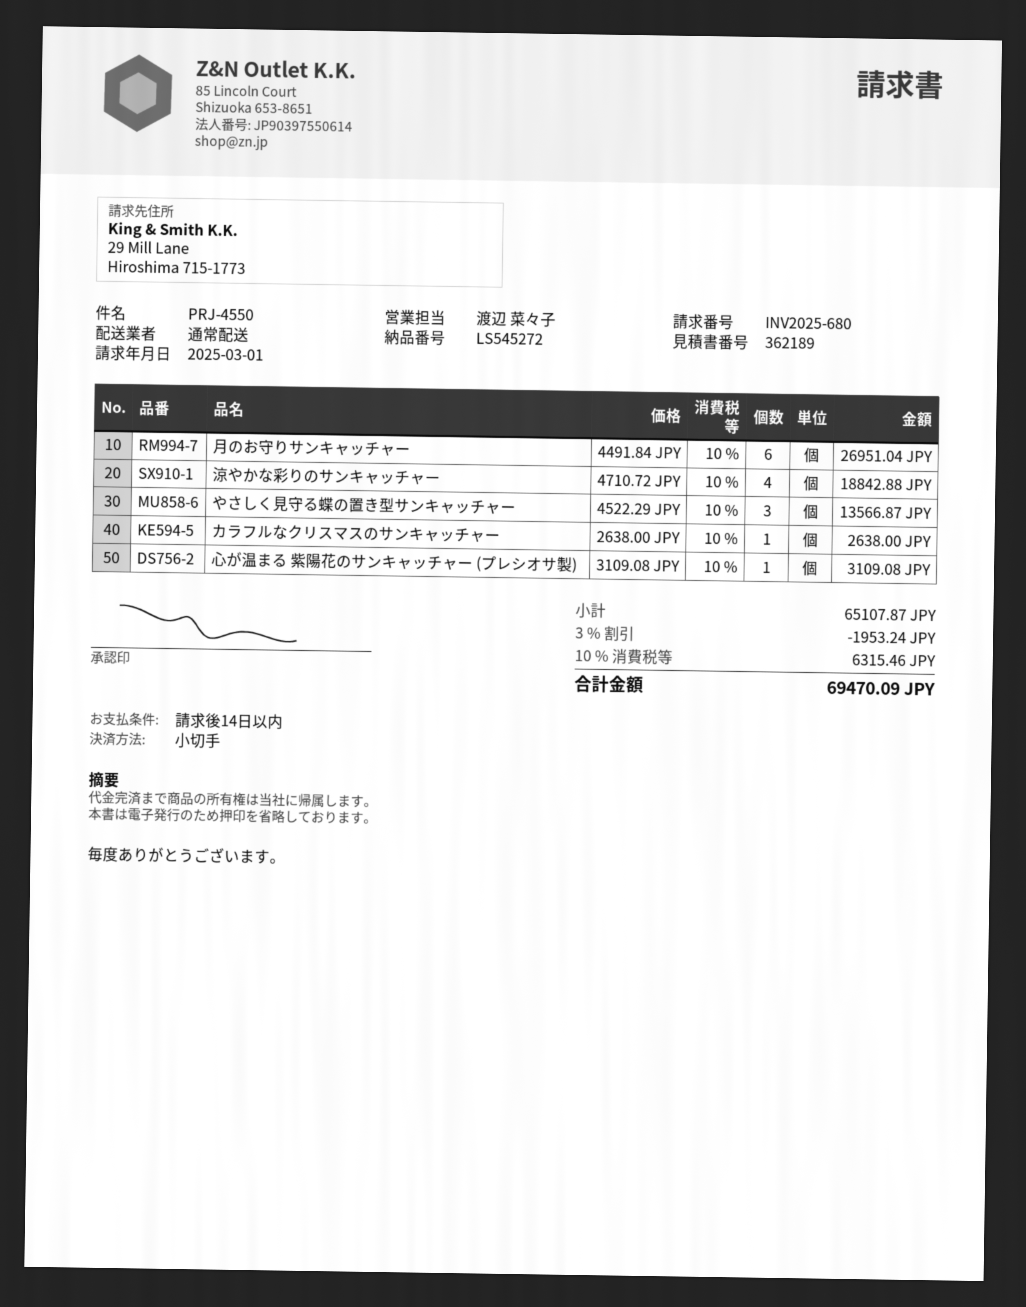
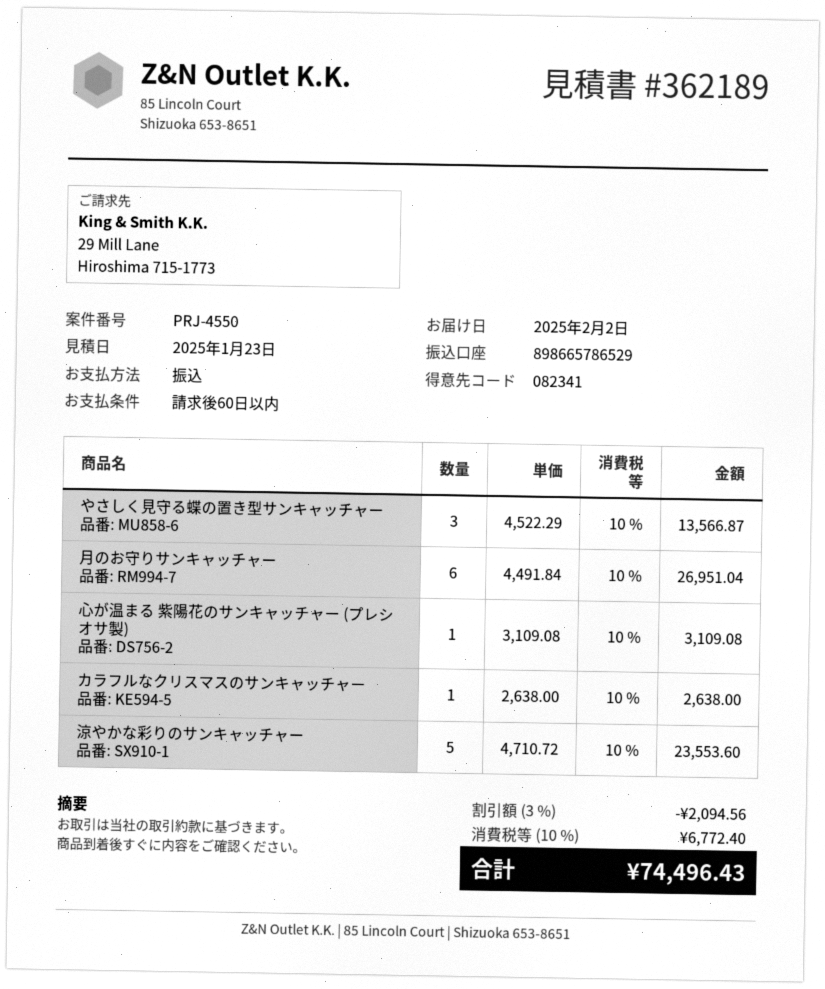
payment terms: 14 days -> 60 days
payment method: cheque -> bank transfer
涼やかな彩りのサンキャッチャー: 4 x 4710.72 = 18842.88 -> 5 x 4710.72 = 23553.60
discount: 3% = 1953.24 -> 3% = 2094.56
tax: 10% = 6315.46 -> 10% = 6772.40
total: 69470.09 -> 74496.43

